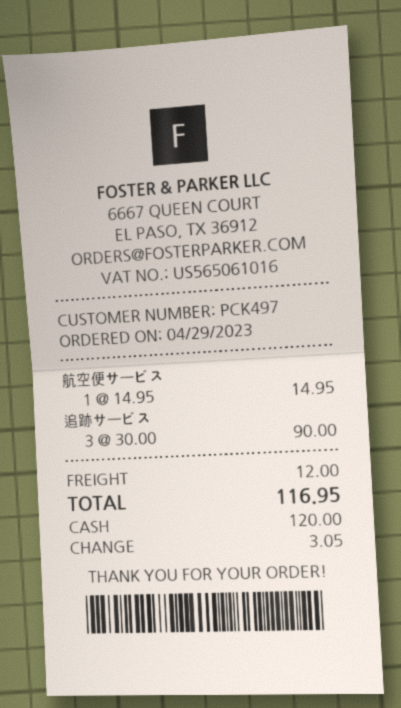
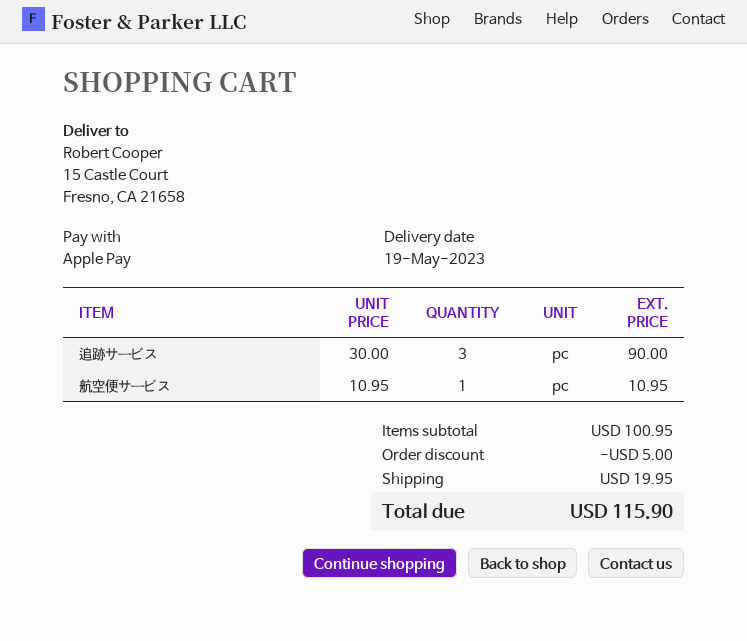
payment method: cash -> Apple Pay
航空便サービス: 1 x 14.95 = 14.95 -> 1 x 10.95 = 10.95
discount: none -> 5.00
shipping: 12.00 -> 19.95
total: 116.95 -> 115.90

